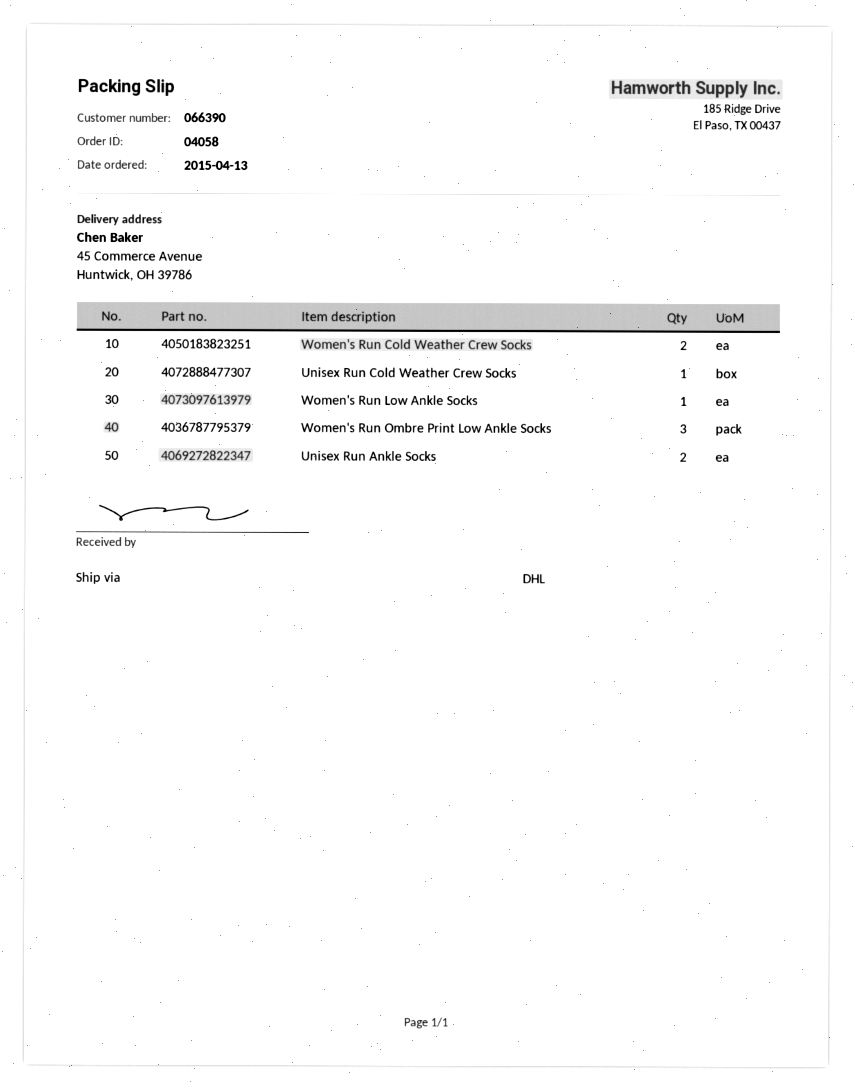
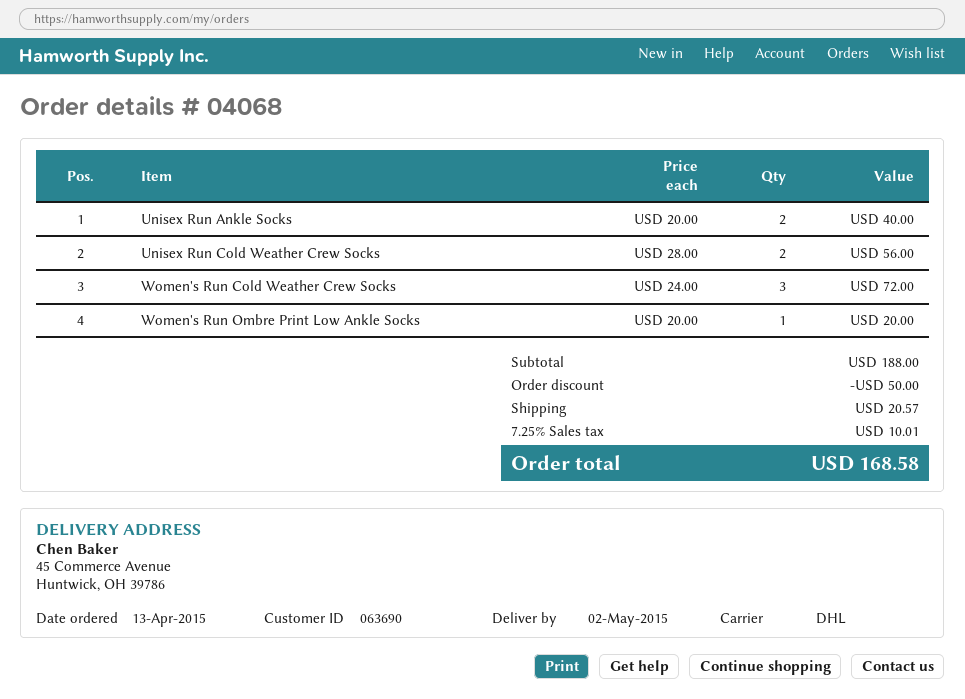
order number: 04058 -> 04068
customer number: 066390 -> 063690
Women's Run Cold Weather Crew Socks: 2 -> 3
Unisex Run Cold Weather Crew Socks: 1 -> 2
Women's Run Low Ankle Socks: 1 -> none
Women's Run Ombre Print Low Ankle Socks: 3 -> 1

